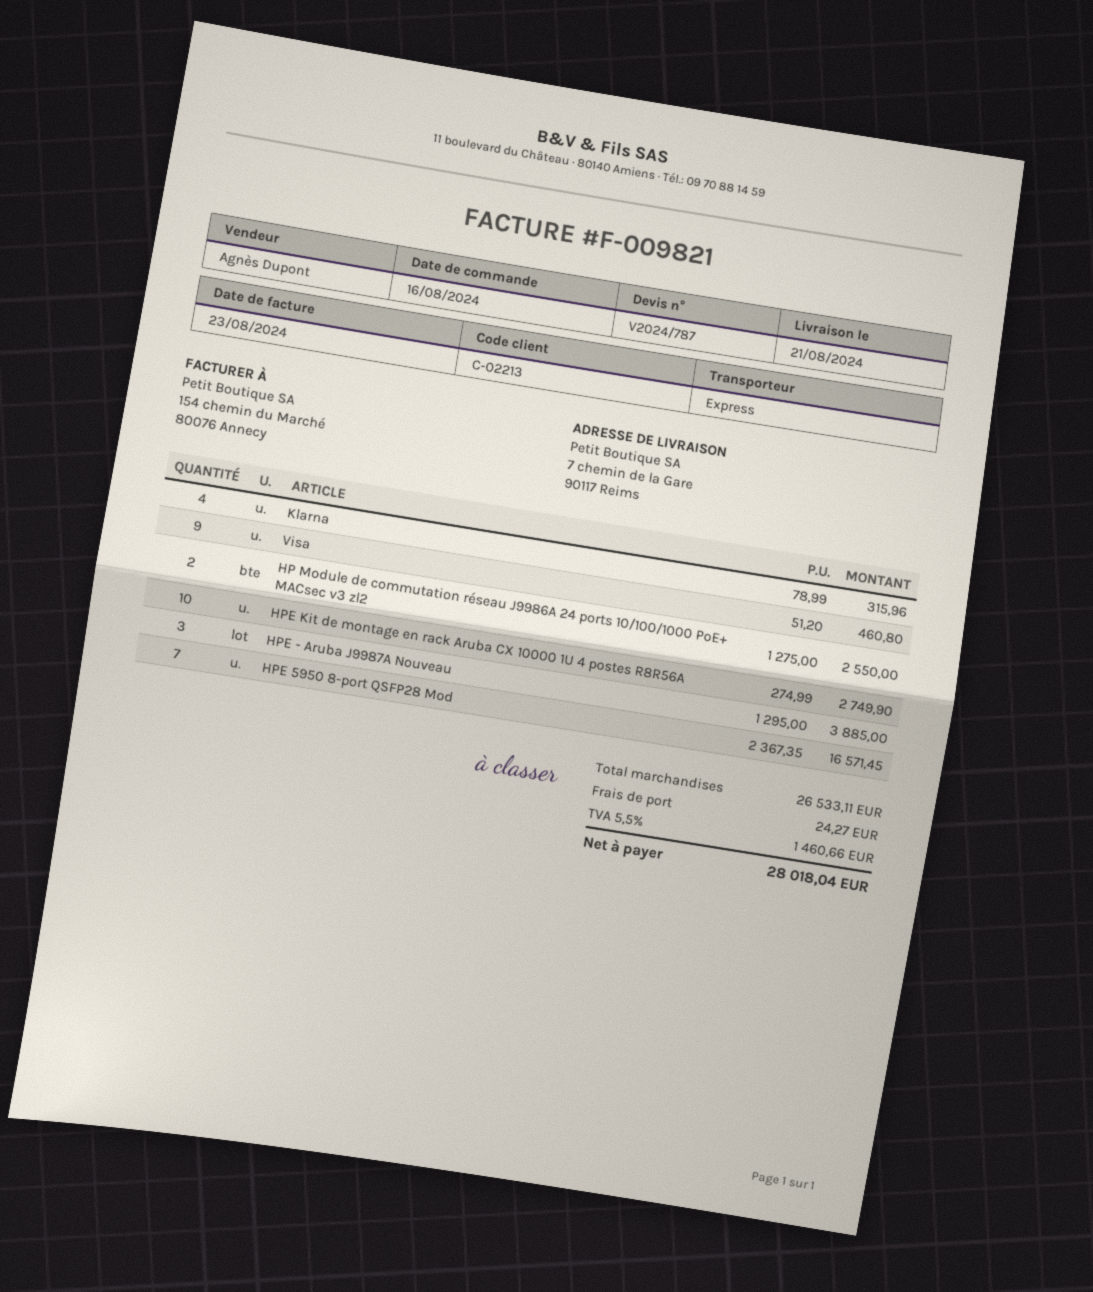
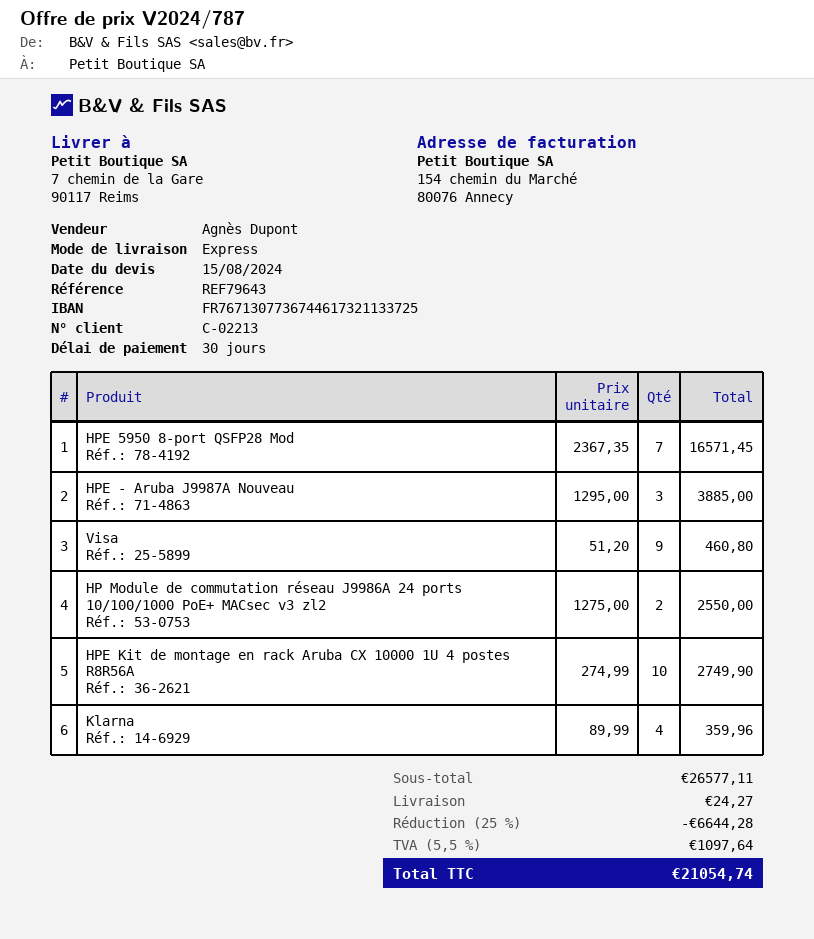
Klarna: 4 x 78.99 = 315.96 -> 4 x 89.99 = 359.96
subtotal: 26533.11 -> 26577.11
discount: none -> 25% = 6644.28
tax: 5.5% = 1460.66 -> 5.5% = 1097.64
total: 28018.04 -> 21054.74

